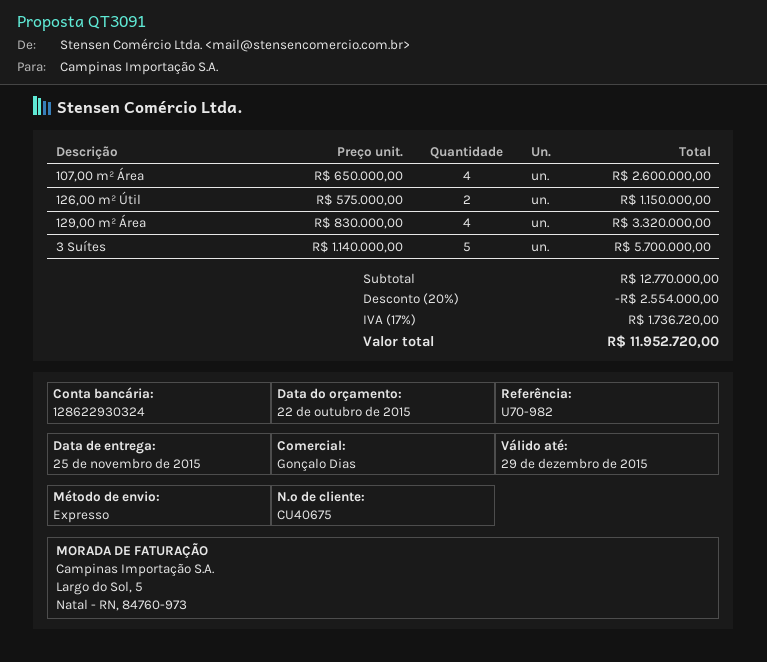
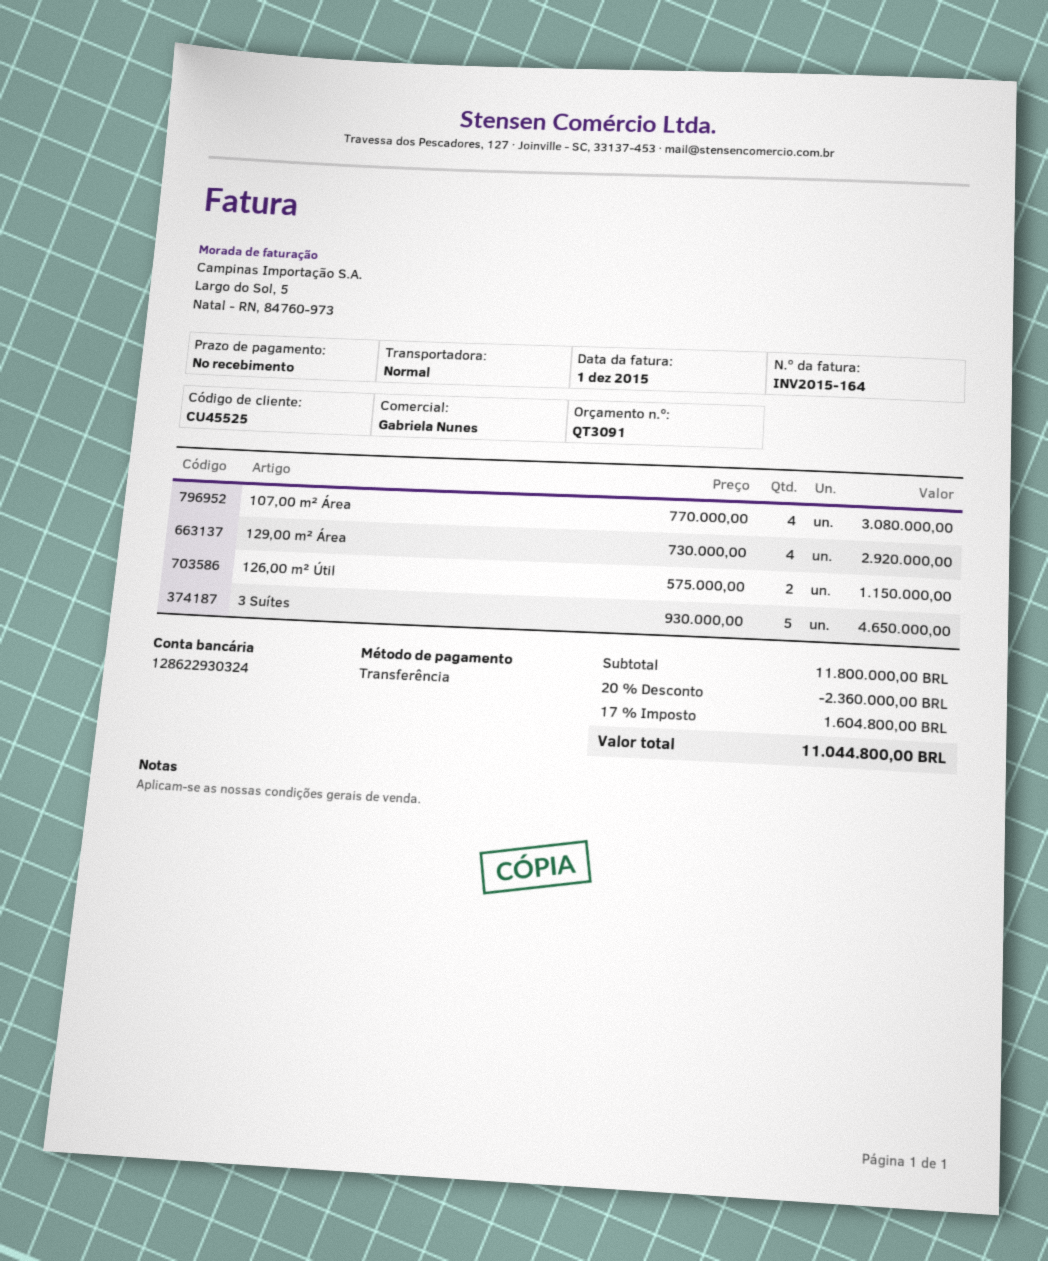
customer number: CU40675 -> CU45525
sales rep: Gonçalo Dias -> Gabriela Nunes
shipping method: express -> standard
107,00 m² Área: 4 x 650000.00 = 2600000.00 -> 4 x 770000.00 = 3080000.00
129,00 m² Área: 4 x 830000.00 = 3320000.00 -> 4 x 730000.00 = 2920000.00
3 Suítes: 5 x 1140000.00 = 5700000.00 -> 5 x 930000.00 = 4650000.00
subtotal: 12770000.00 -> 11800000.00
discount: 20% = 2554000.00 -> 20% = 2360000.00
tax: 17% = 1736720.00 -> 17% = 1604800.00
total: 11952720.00 -> 11044800.00

